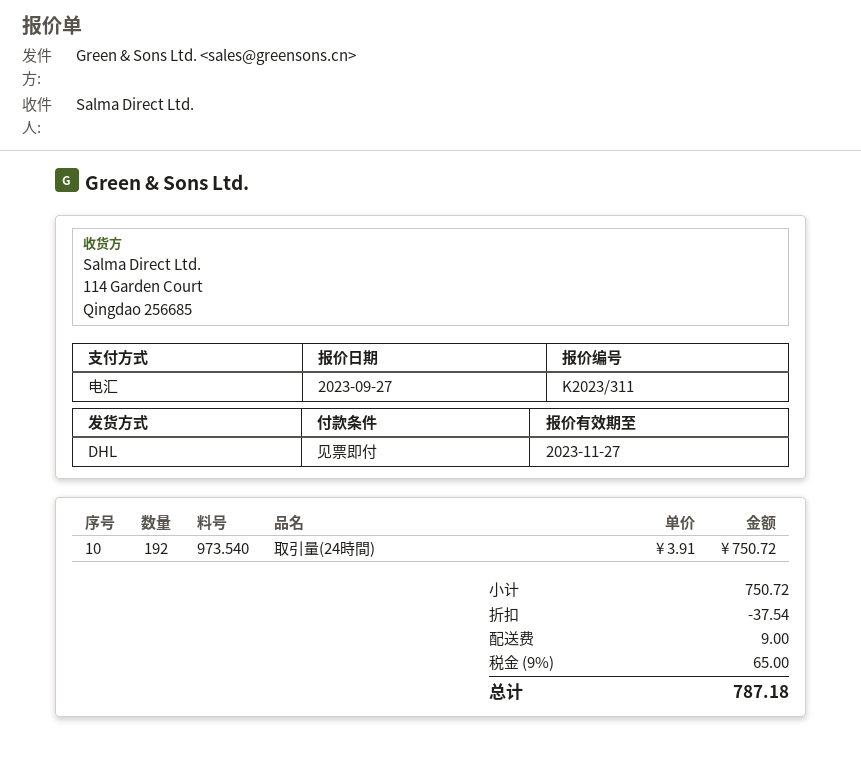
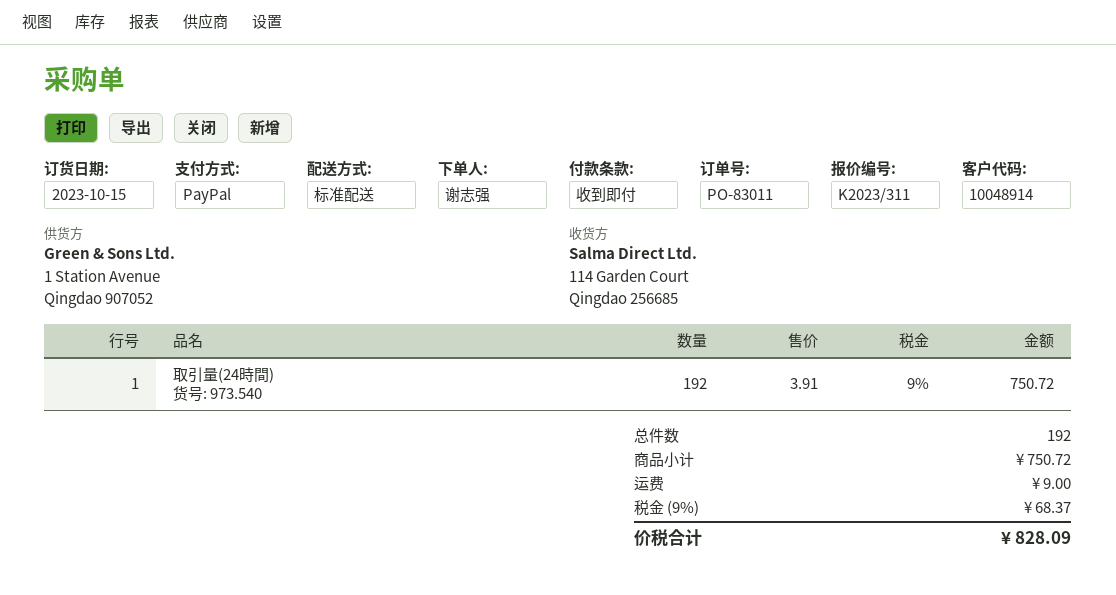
payment method: bank transfer -> PayPal
shipping method: DHL -> standard
discount: 37.54 -> none
tax: 9% = 65.00 -> 9% = 68.37
total: 787.18 -> 828.09

